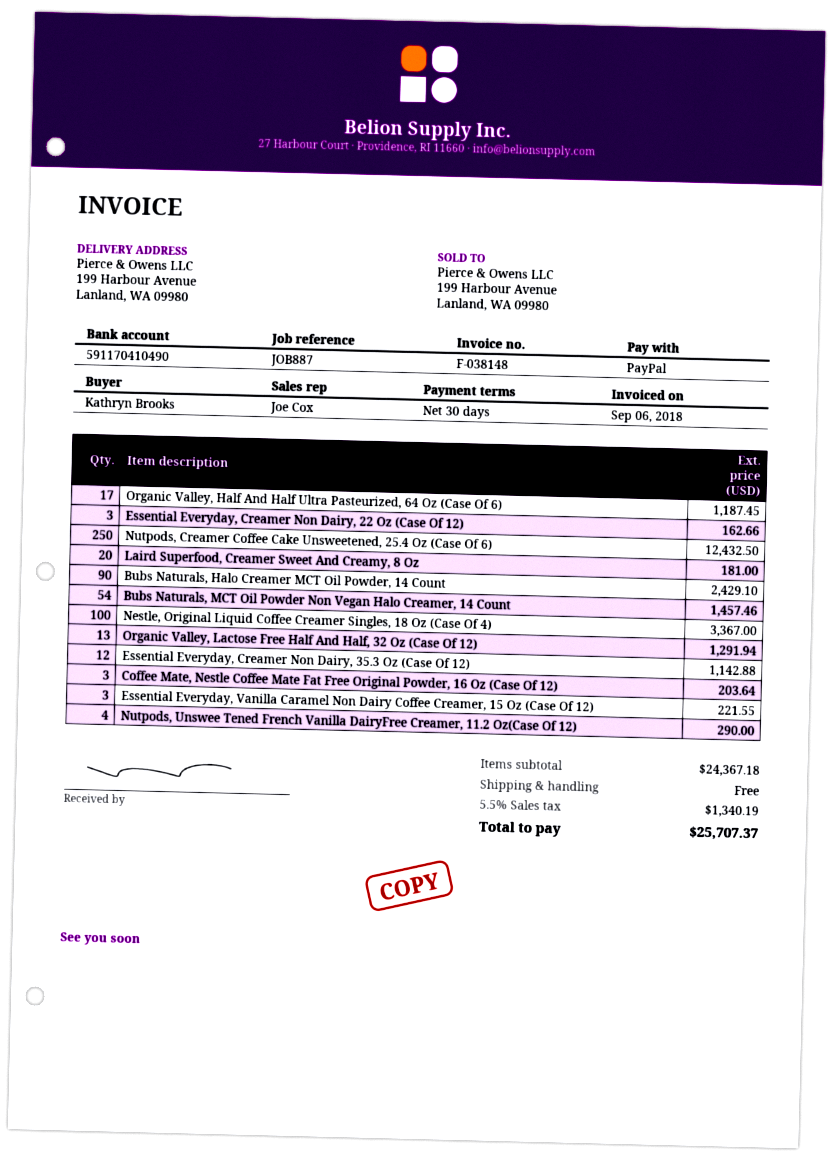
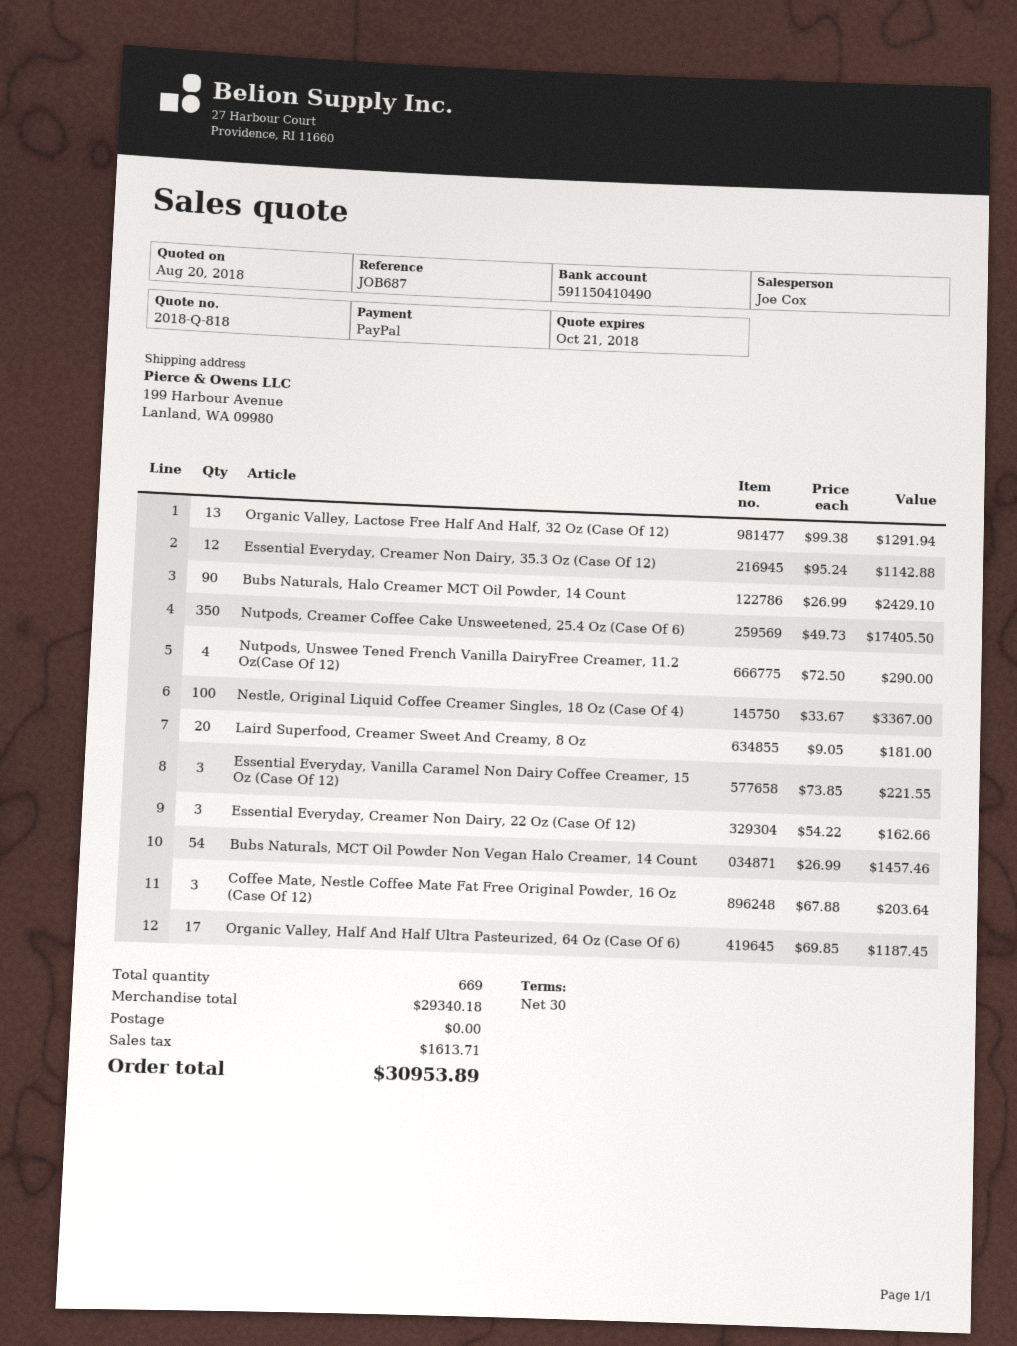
reference: JOB887 -> JOB687
bank account: 591170410490 -> 591150410490
Nutpods, Creamer Coffee Cake Unsweetened, 25.4 Oz (Case Of 6): 250 for 12432.50 -> 350 for 17405.50
subtotal: 24367.18 -> 29340.18
tax: 1340.19 -> 1613.71
total: 25707.37 -> 30953.89

